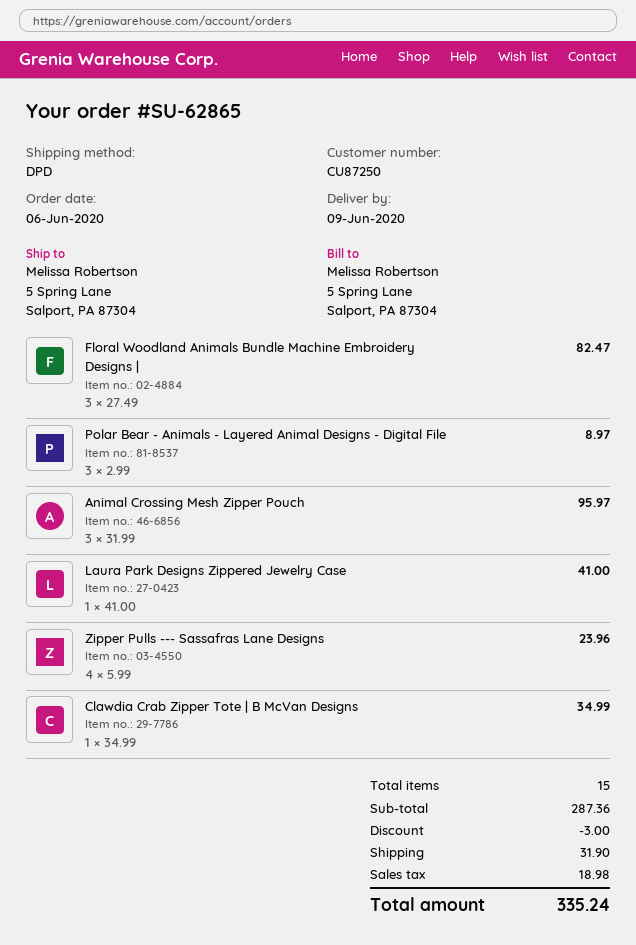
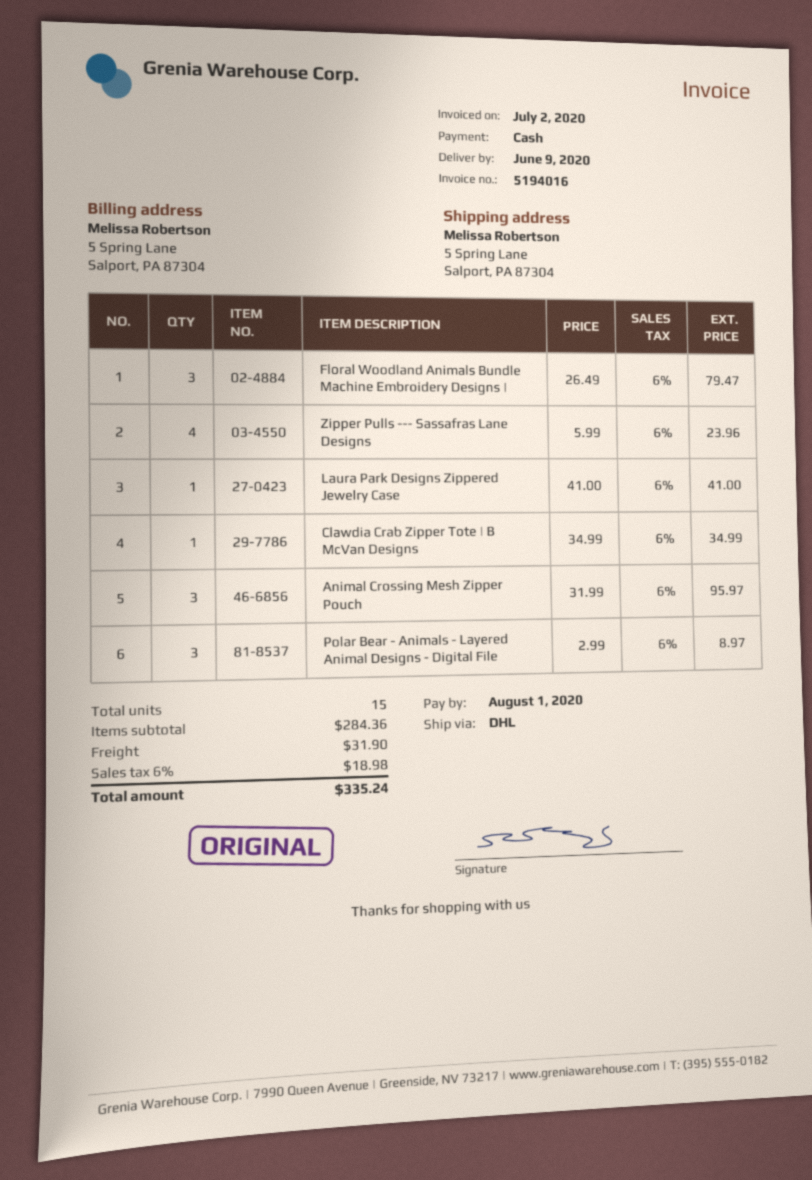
shipping method: DPD -> DHL
Floral Woodland Animals Bundle Machine Embroidery Designs |: 3 x 27.49 = 82.47 -> 3 x 26.49 = 79.47
subtotal: 287.36 -> 284.36
discount: 3.00 -> none

